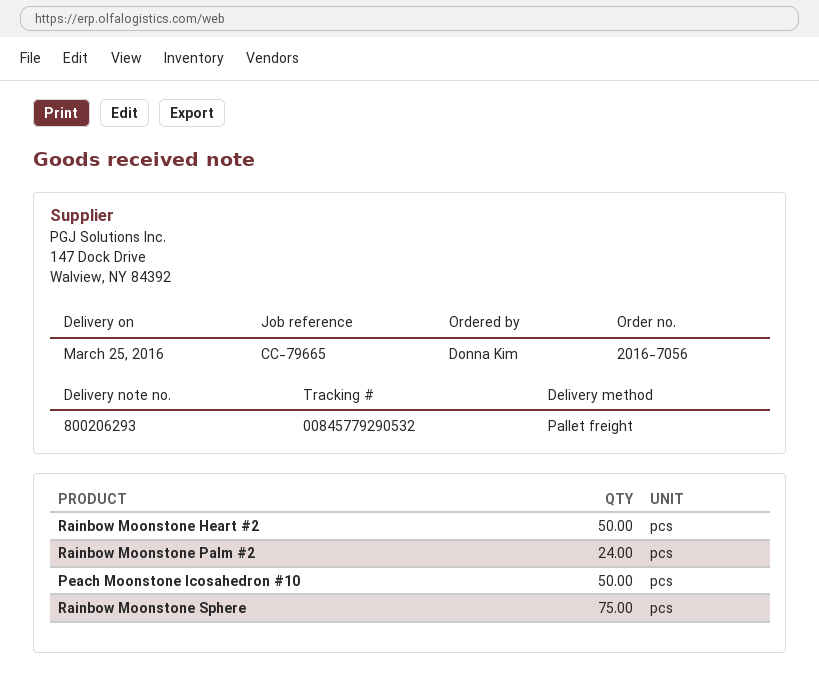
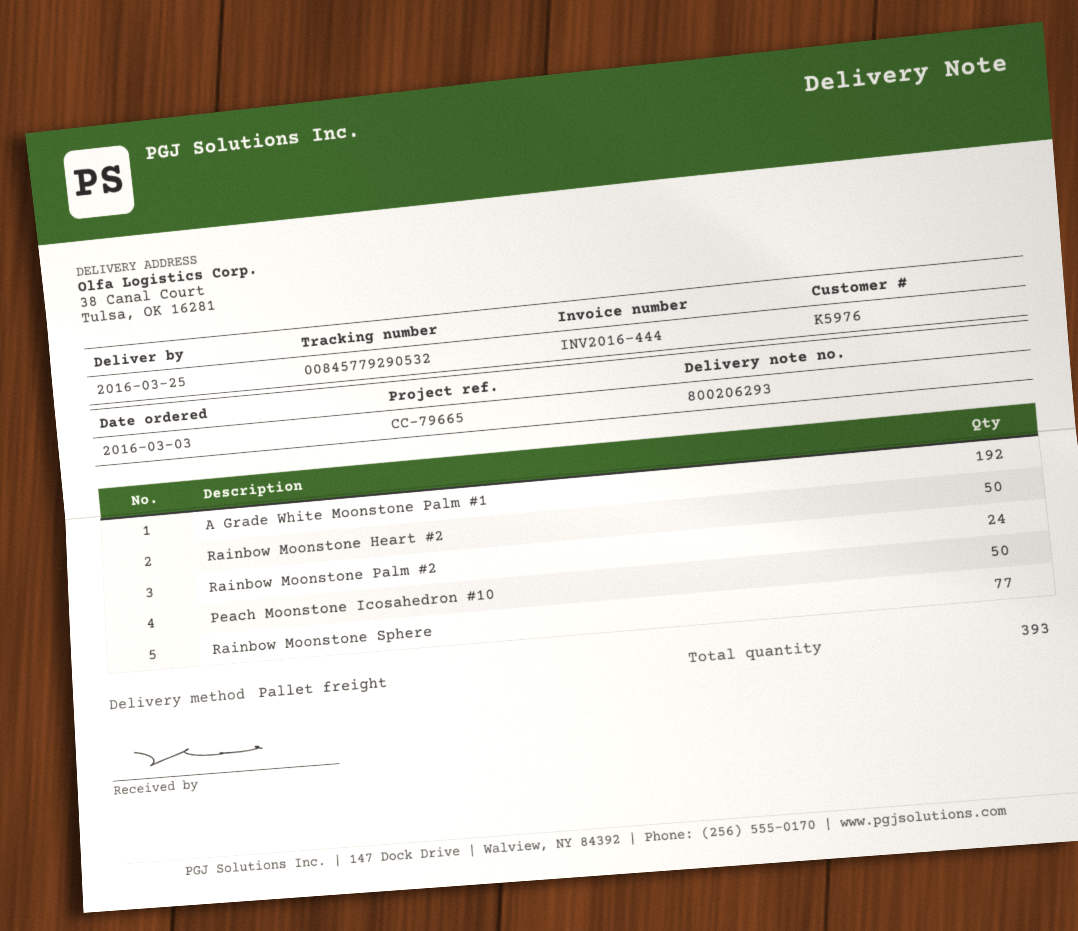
Rainbow Moonstone Sphere: 75 -> 77
A Grade White Moonstone Palm #1: none -> 192

